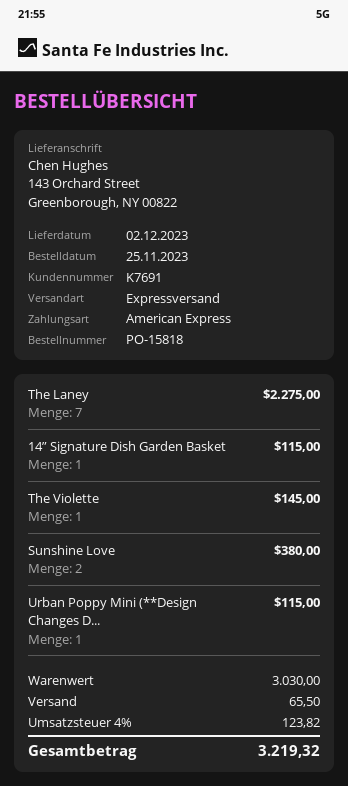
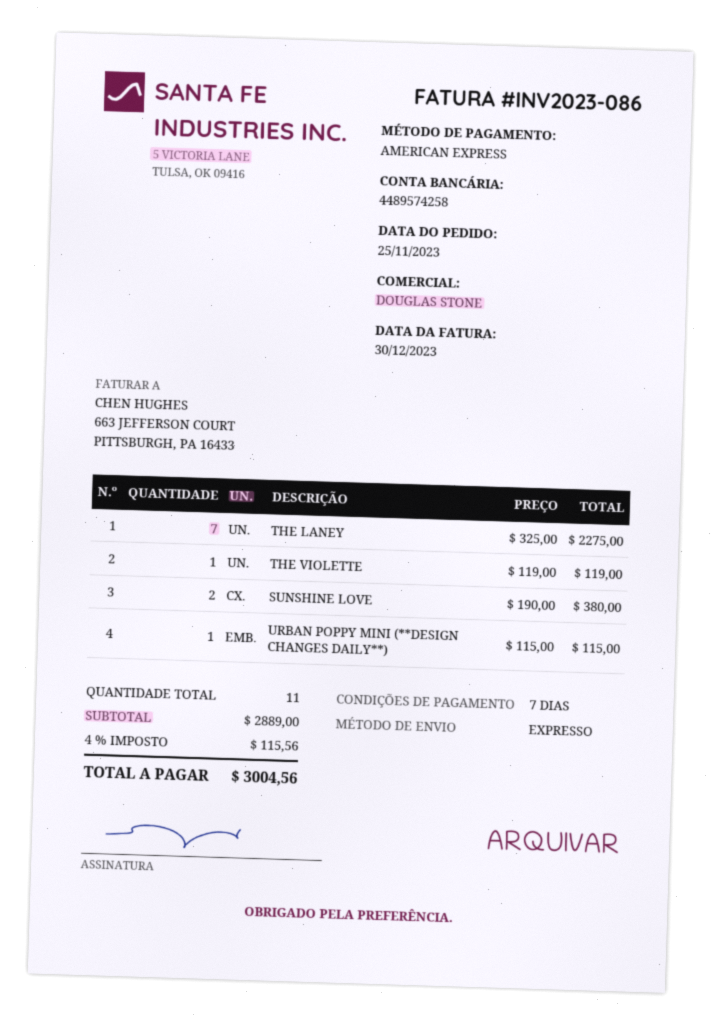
14” Signature Dish Garden Basket: 1 for 115.00 -> none
The Violette: 1 for 145.00 -> 1 for 119.00
subtotal: 3030.00 -> 2889.00
shipping: 65.50 -> none
tax: 4% = 123.82 -> 4% = 115.56
total: 3219.32 -> 3004.56

